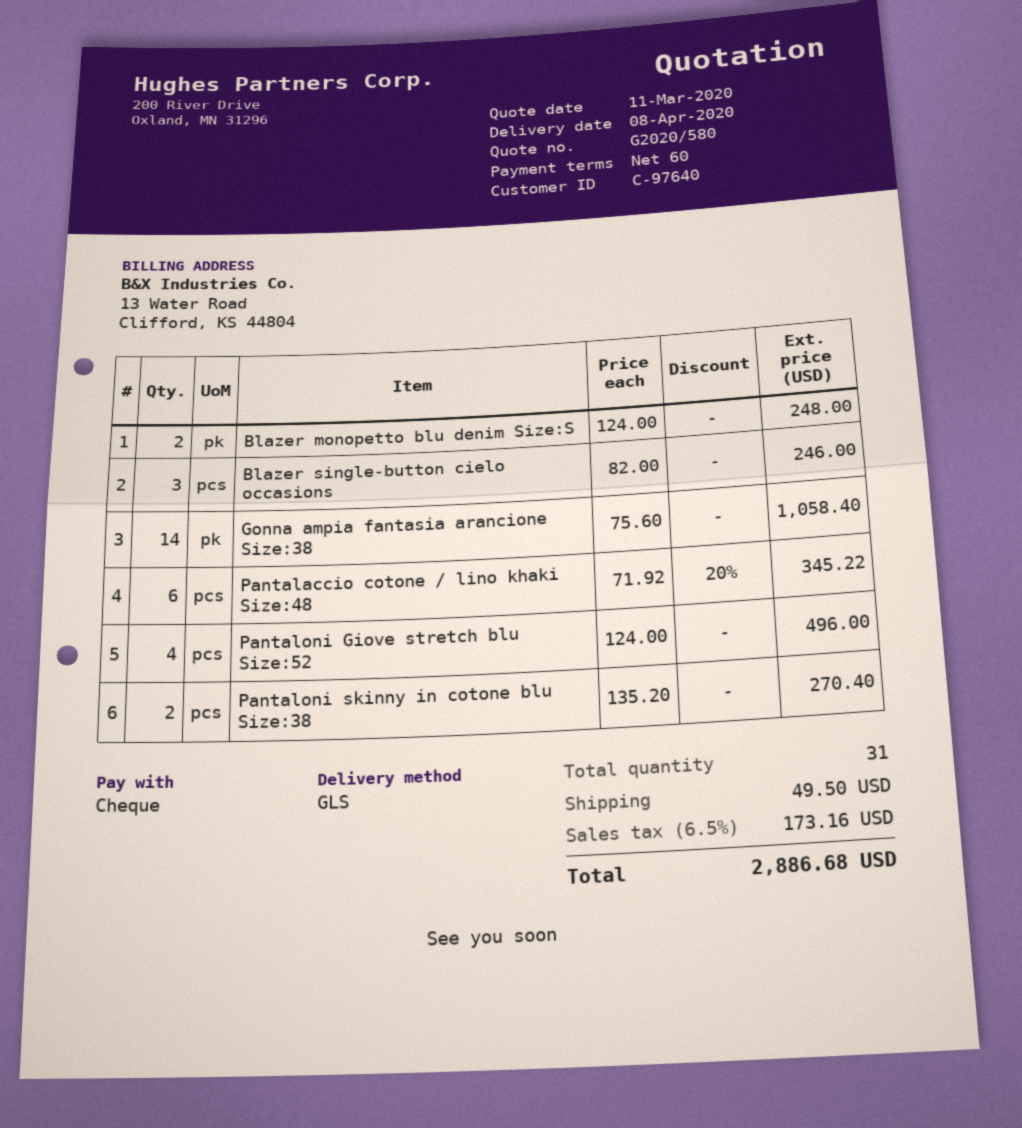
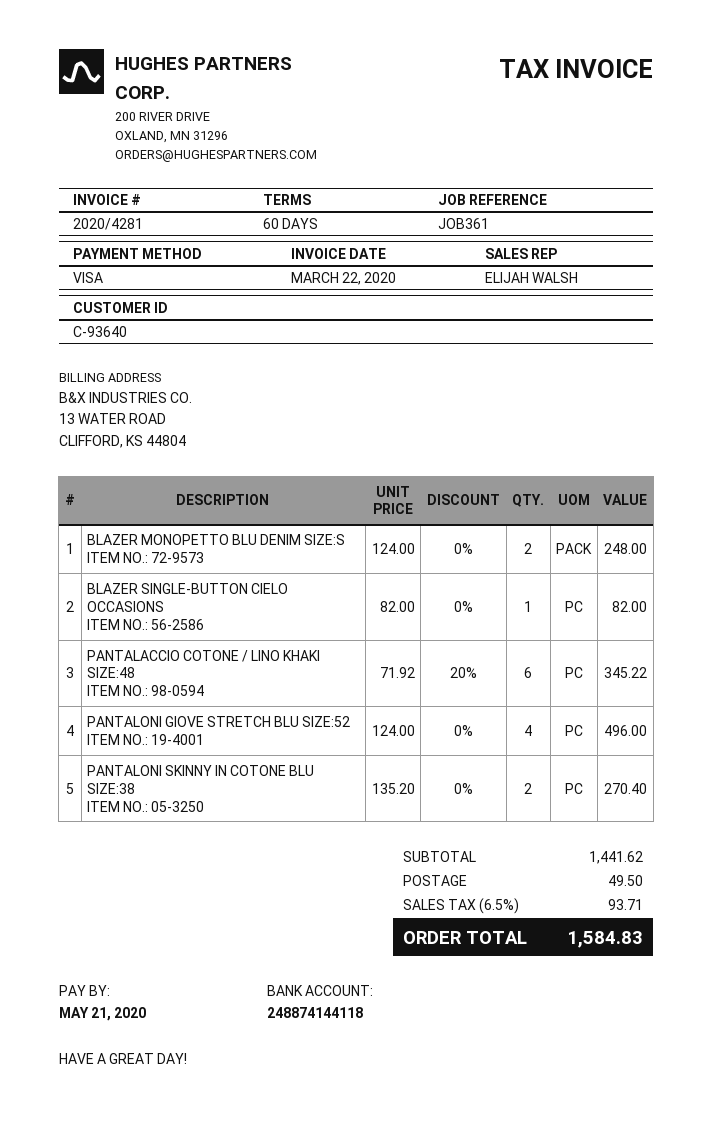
customer number: C-97640 -> C-93640
payment method: cheque -> Visa
Blazer single-button cielo occasions: 3 x 82.00 = 246.00 -> 1 x 82.00 = 82.00
Gonna ampia fantasia arancione Size:38: 14 x 75.60 = 1058.40 -> none
tax: 6.5% = 173.16 -> 6.5% = 93.71
total: 2886.68 -> 1584.83

